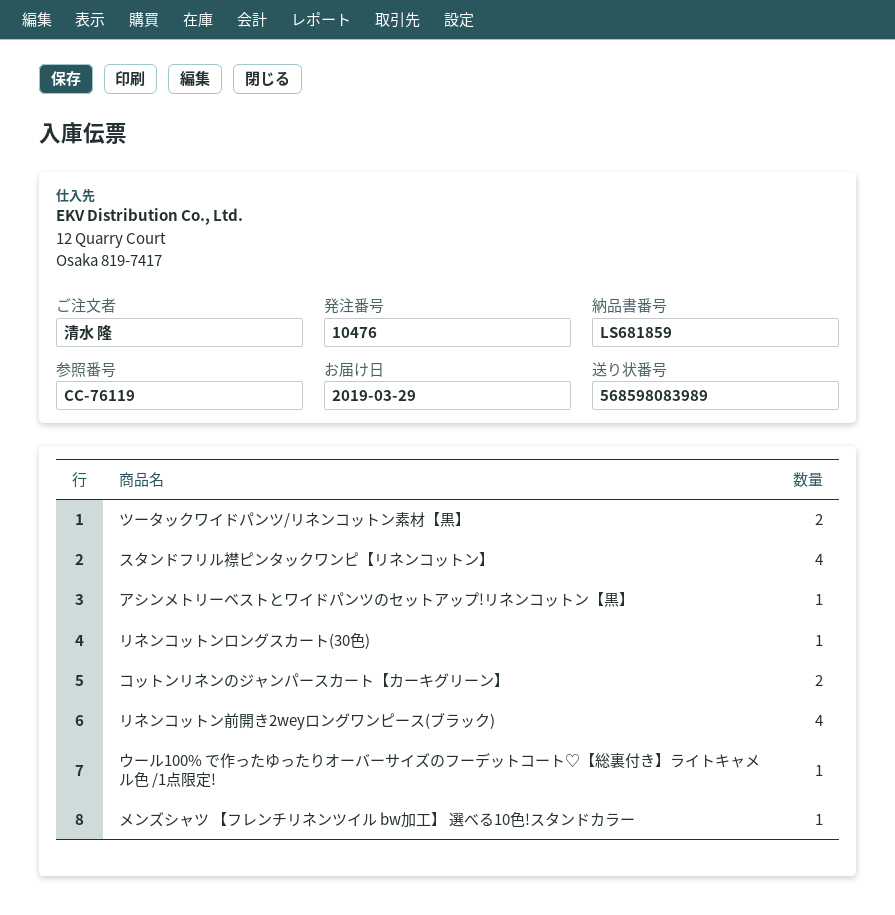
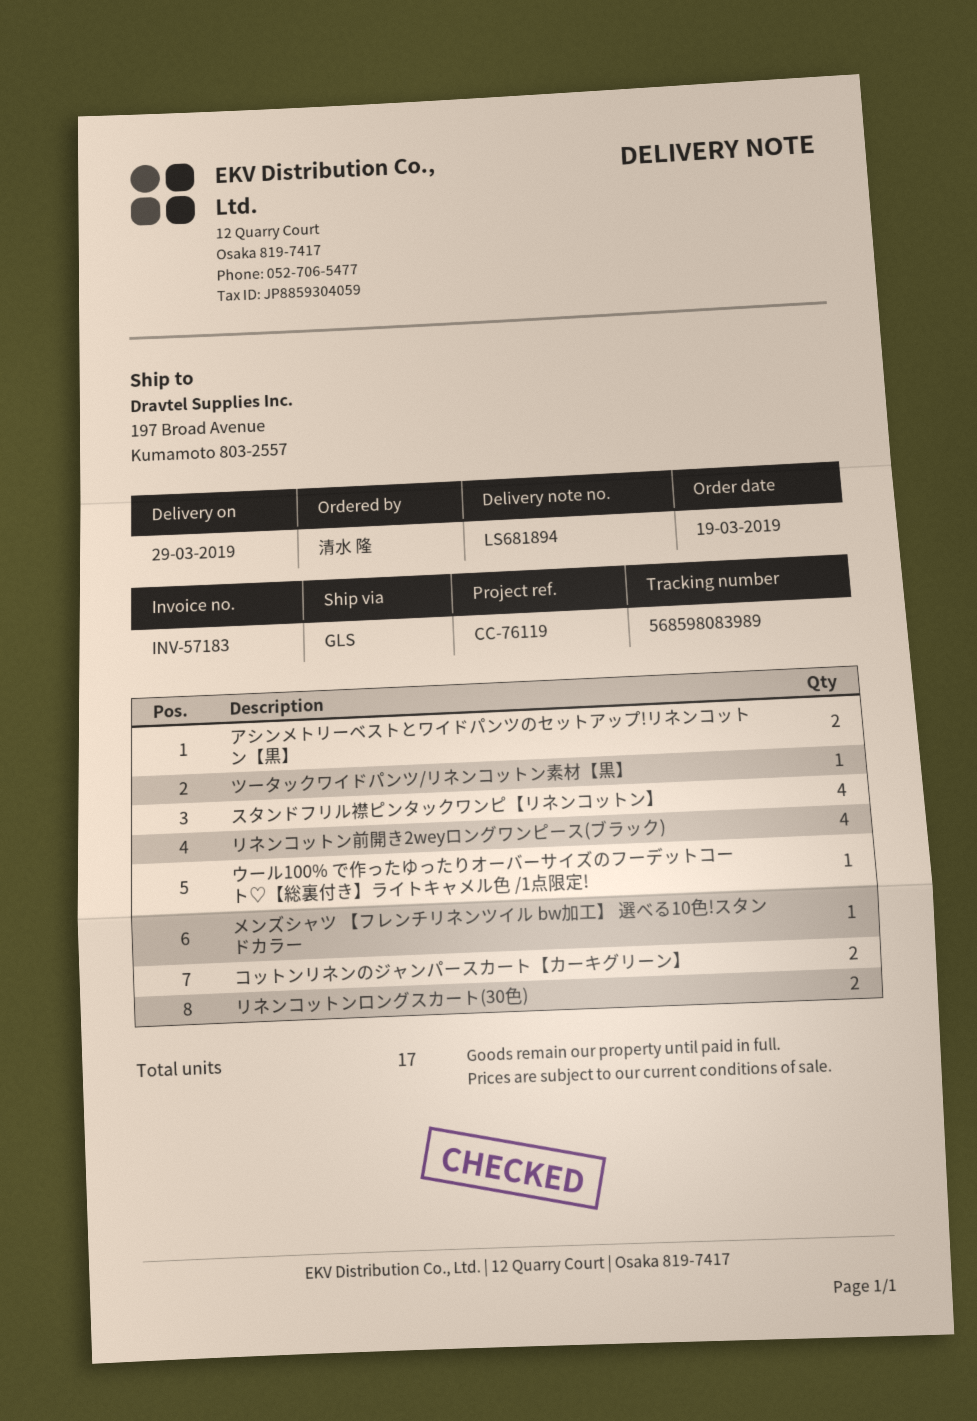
delivery note number: LS681859 -> LS681894
ツータックワイドパンツ/リネンコットン素材【黒】: 2 -> 1
アシンメトリーベストとワイドパンツのセットアップ!リネンコットン【黒】: 1 -> 2
リネンコットンロングスカート(30色): 1 -> 2

